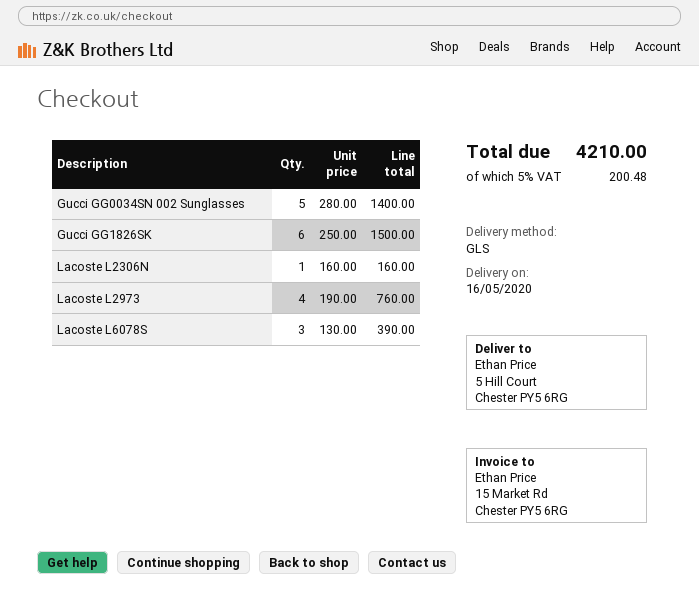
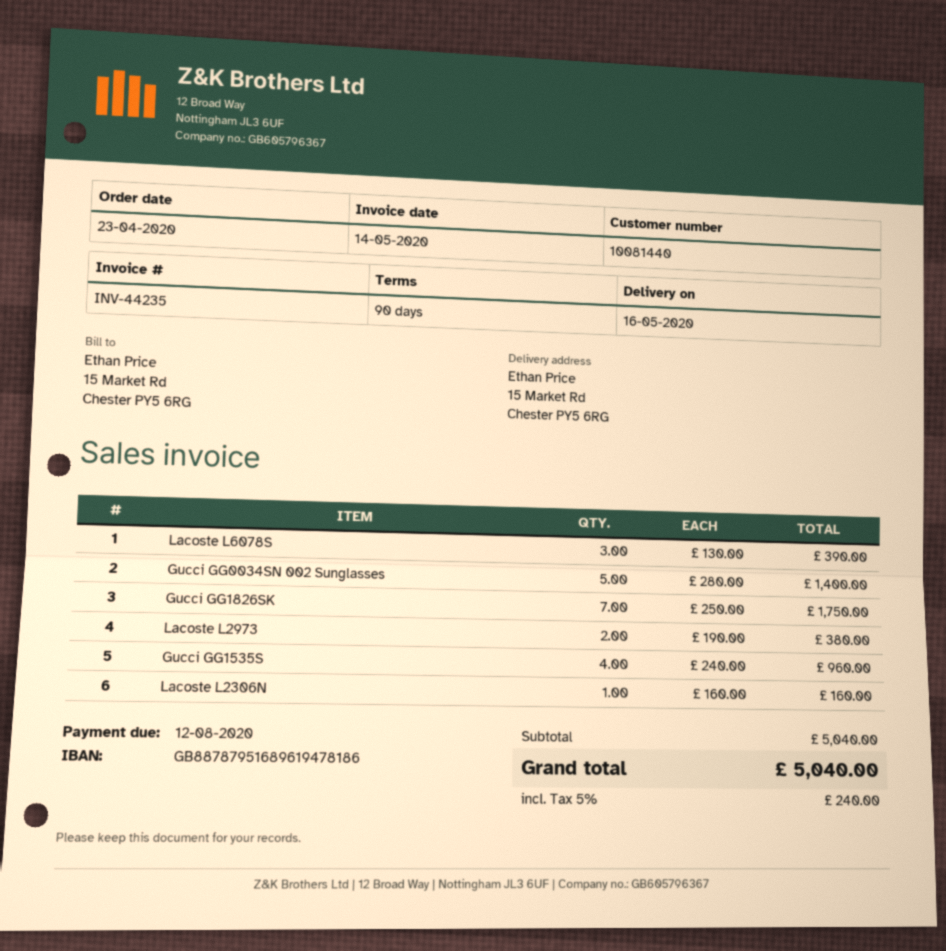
ship to: 5 Hill Court, Chester PY5 6RG -> 15 Market Rd, Chester PY5 6RG
Gucci GG1826SK: 6 x 250.00 = 1500.00 -> 7 x 250.00 = 1750.00
Lacoste L2973: 4 x 190.00 = 760.00 -> 2 x 190.00 = 380.00
Gucci GG1535S: none -> 4 x 240.00 = 960.00
tax: 5% = 200.48 -> 5% = 240.00
total: 4210.00 -> 5040.00

